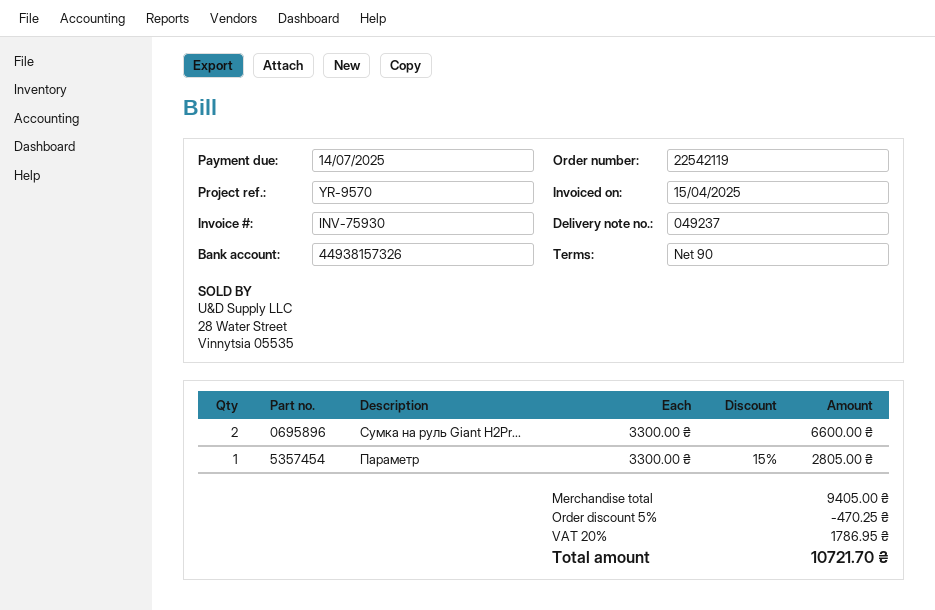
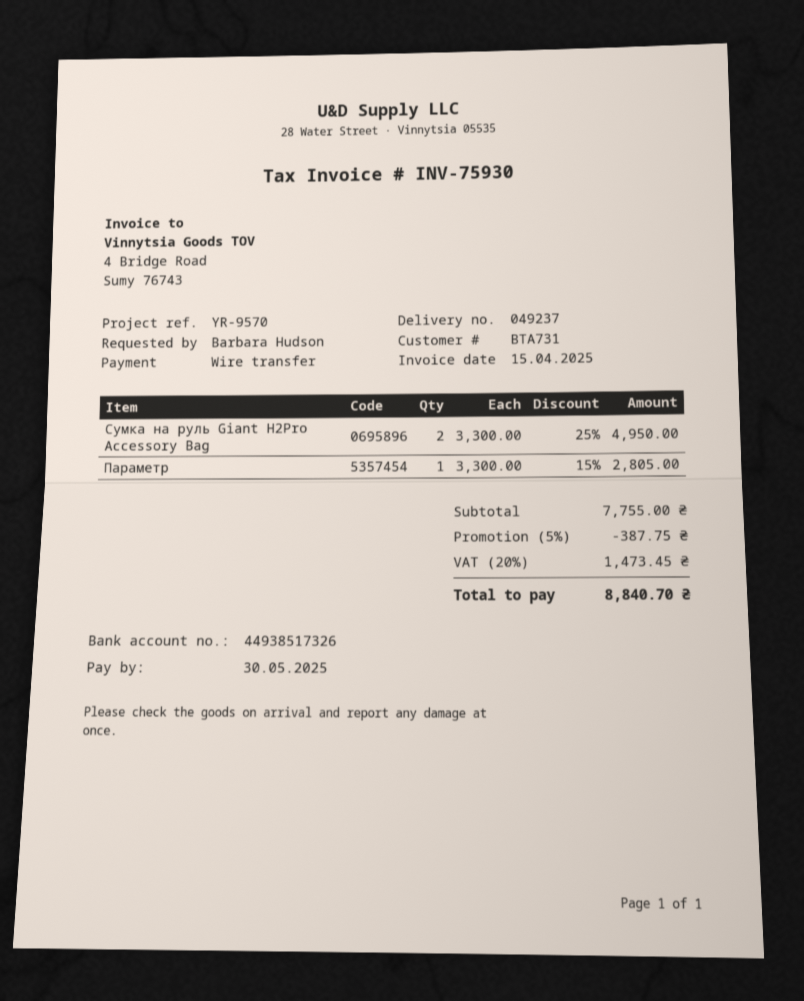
due date: 2025-07-14 -> 2025-05-30
bank account: 44938157326 -> 44938517326
Сумка на руль Giant H2Pr...: 2 x 3300.00 = 6600.00 -> 2 x 3300.00 - 25% = 4950.00
subtotal: 9405.00 -> 7755.00
discount: 5% = 470.25 -> 5% = 387.75
tax: 20% = 1786.95 -> 20% = 1473.45
total: 10721.70 -> 8840.70

